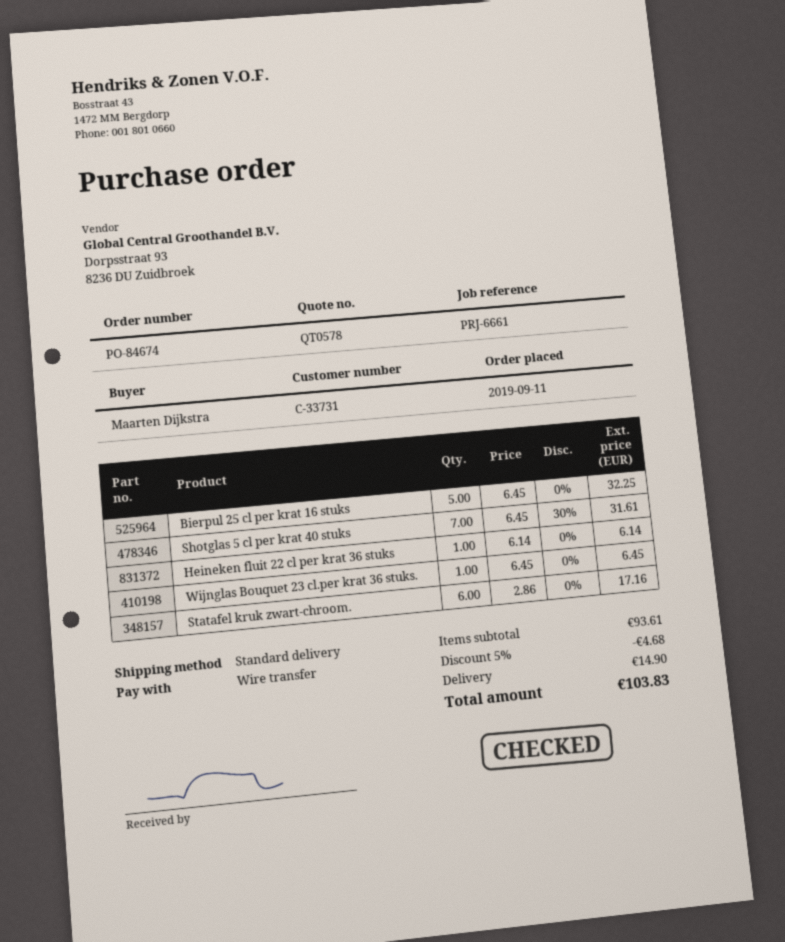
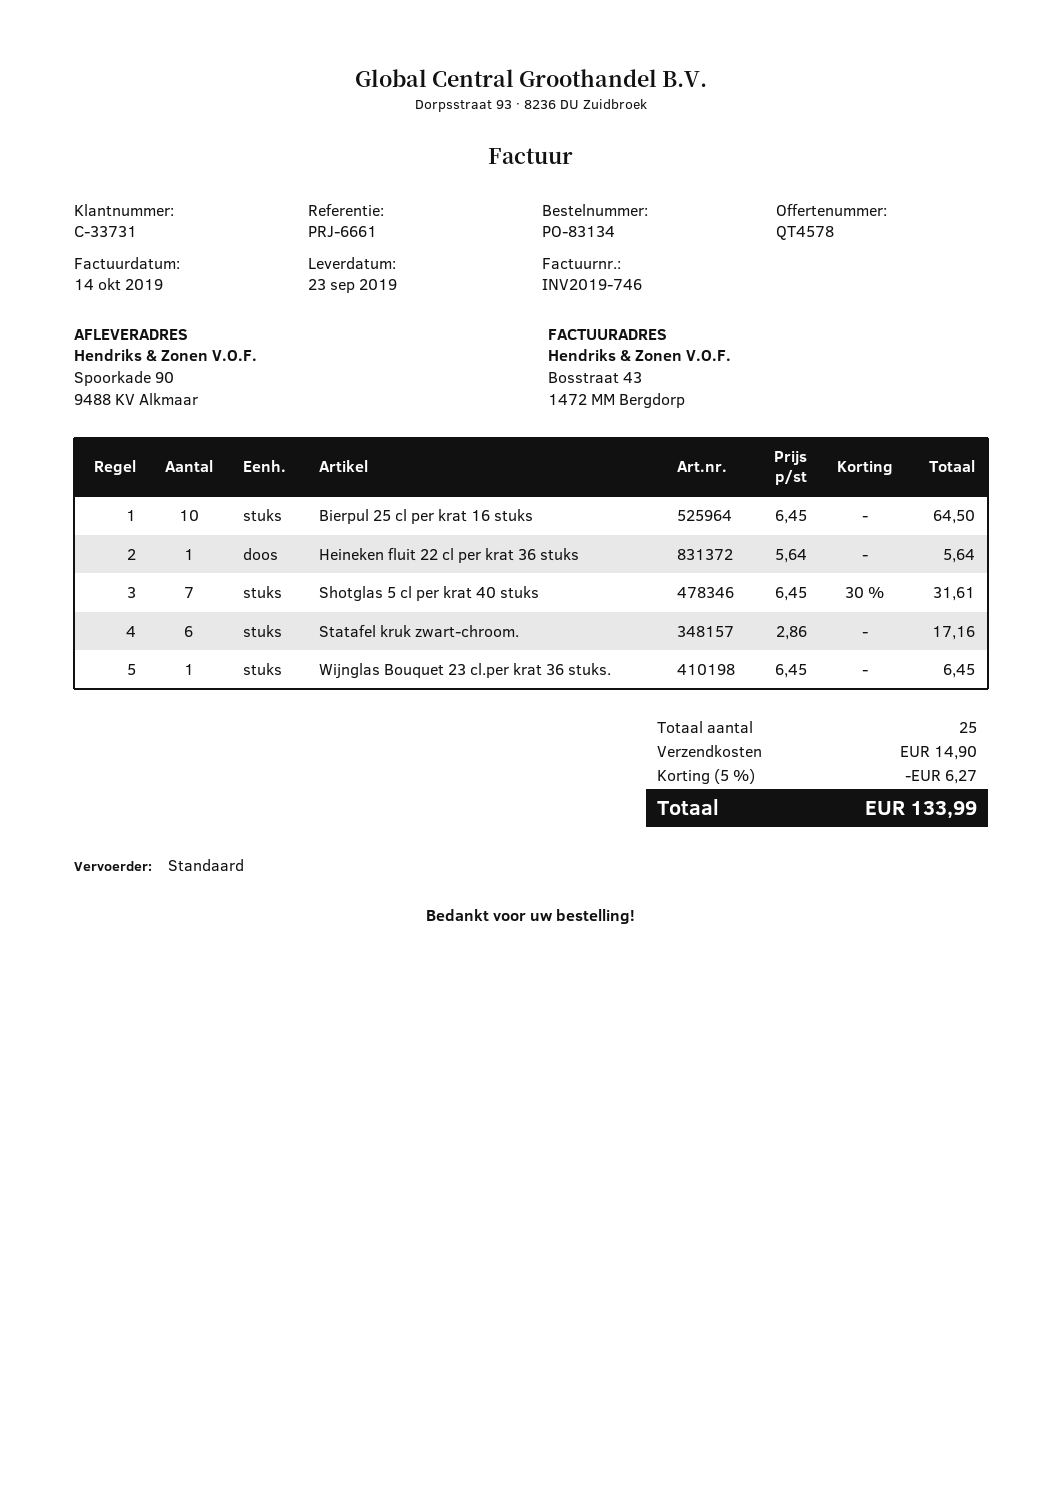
quote number: QT0578 -> QT4578
order number: PO-84674 -> PO-83134
Bierpul 25 cl per krat 16 stuks: 5 x 6.45 = 32.25 -> 10 x 6.45 = 64.50
Heineken fluit 22 cl per krat 36 stuks: 1 x 6.14 = 6.14 -> 1 x 5.64 = 5.64
discount: 5% = 4.68 -> 5% = 6.27
total: 103.83 -> 133.99

